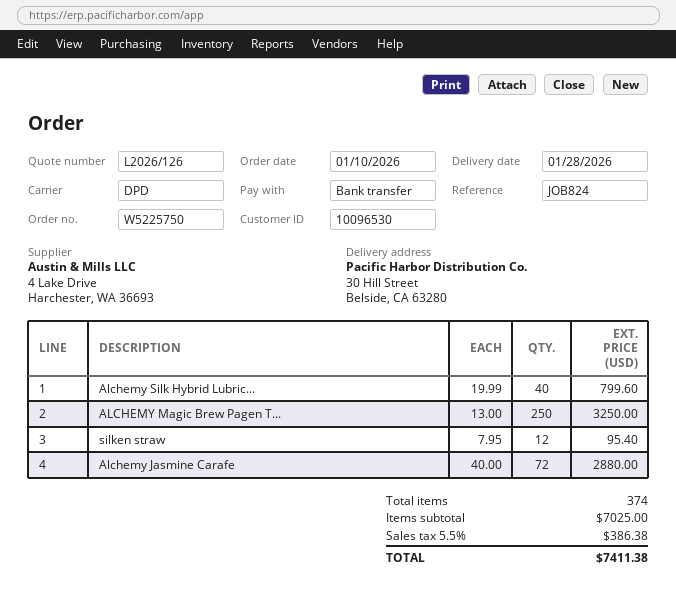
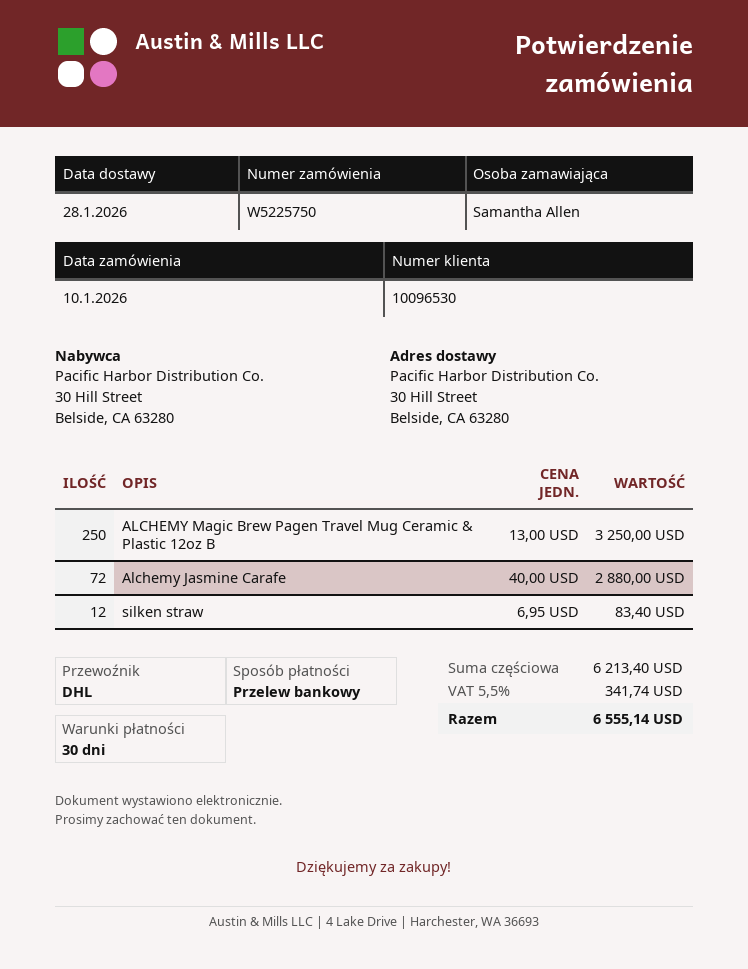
shipping method: DPD -> DHL
Alchemy Silk Hybrid Lubric...: 40 x 19.99 = 799.60 -> none
silken straw: 12 x 7.95 = 95.40 -> 12 x 6.95 = 83.40
subtotal: 7025.00 -> 6213.40
tax: 5.5% = 386.38 -> 5.5% = 341.74
total: 7411.38 -> 6555.14

